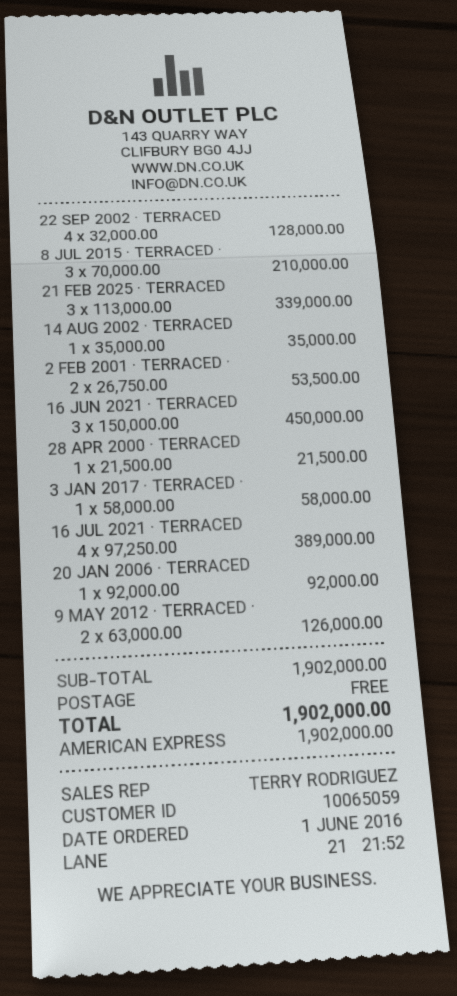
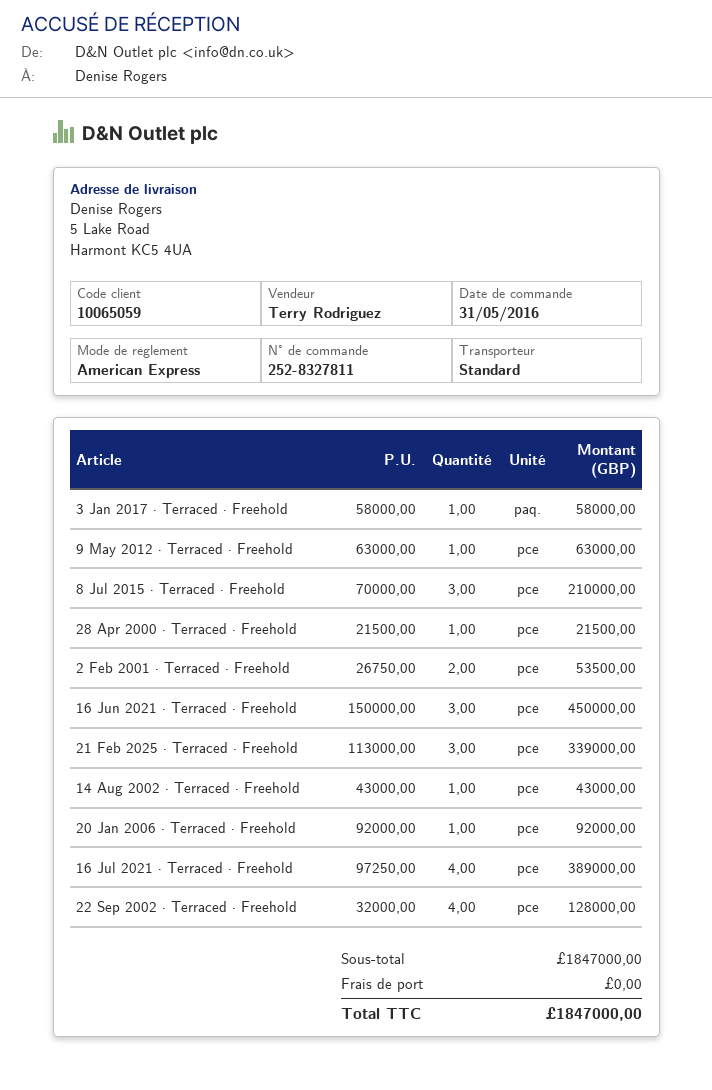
order date: 2016-06-01 -> 2016-05-31
14 AUG 2002 · TERRACED: 1 x 35000.00 = 35000.00 -> 1 x 43000.00 = 43000.00
9 MAY 2012 · TERRACED ·: 2 x 63000.00 = 126000.00 -> 1 x 63000.00 = 63000.00
subtotal: 1902000.00 -> 1847000.00
total: 1902000.00 -> 1847000.00

